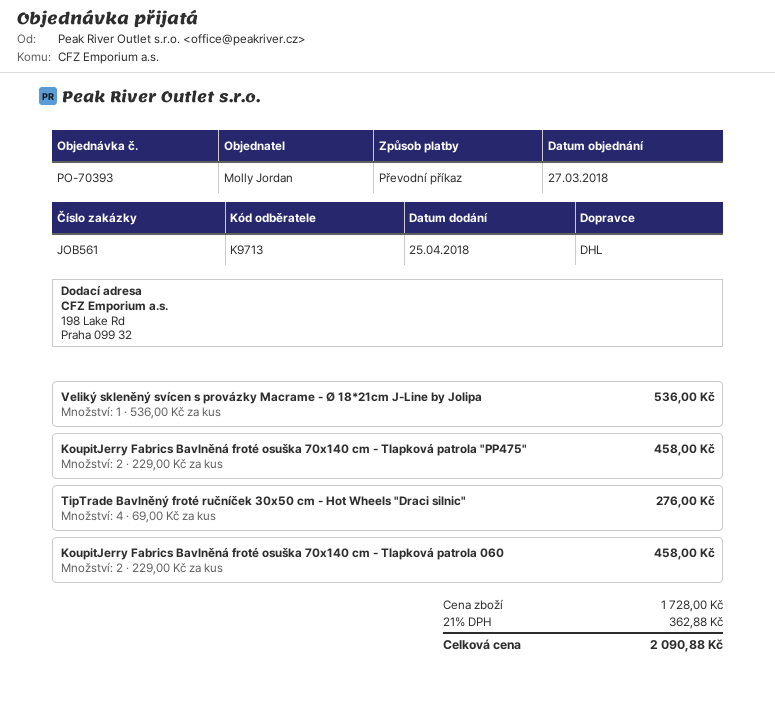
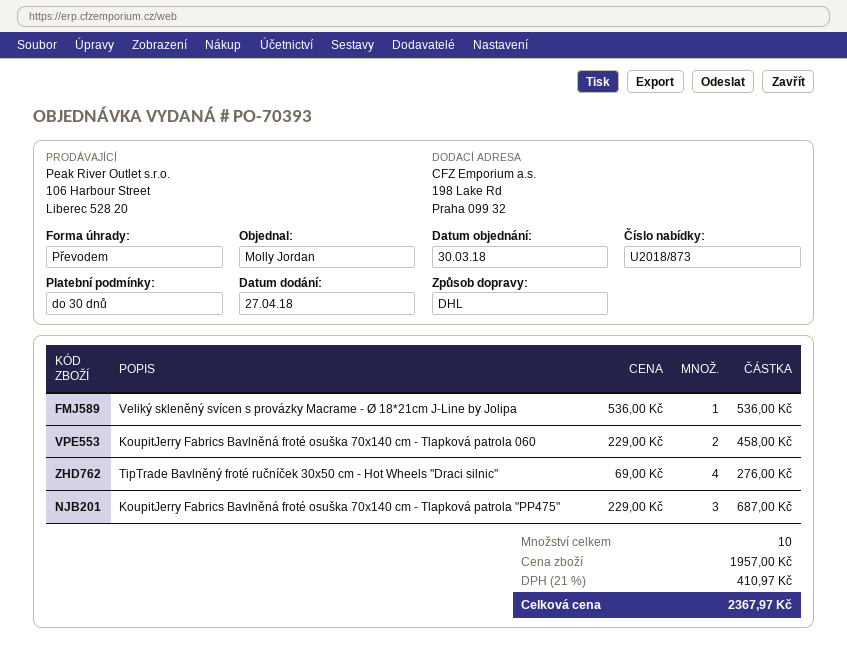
order date: 2018-03-27 -> 2018-03-30
delivery date: 2018-04-25 -> 2018-04-27
KoupitJerry Fabrics Bavlněná froté osuška 70x140 cm - Tlapková patrola "PP475": 2 x 229.00 = 458.00 -> 3 x 229.00 = 687.00
subtotal: 1728.00 -> 1957.00
tax: 21% = 362.88 -> 21% = 410.97
total: 2090.88 -> 2367.97

